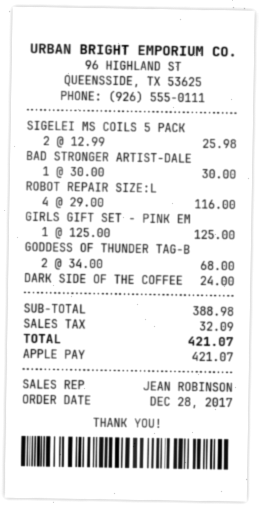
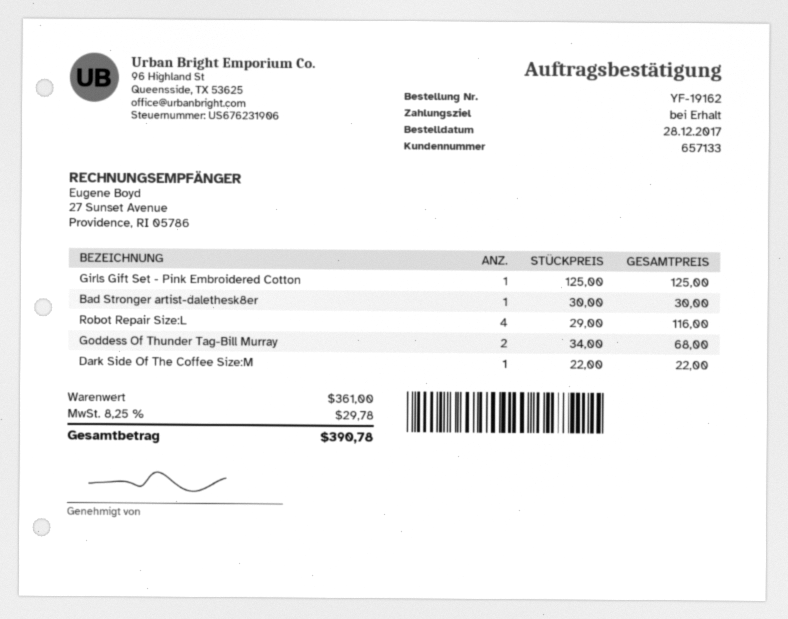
SIGELEI MS COILS 5 PACK: 2 x 12.99 = 25.98 -> none
DARK SIDE OF THE COFFEE: 1 x 24.00 = 24.00 -> 1 x 22.00 = 22.00
subtotal: 388.98 -> 361.00
tax: 32.09 -> 29.78
total: 421.07 -> 390.78

